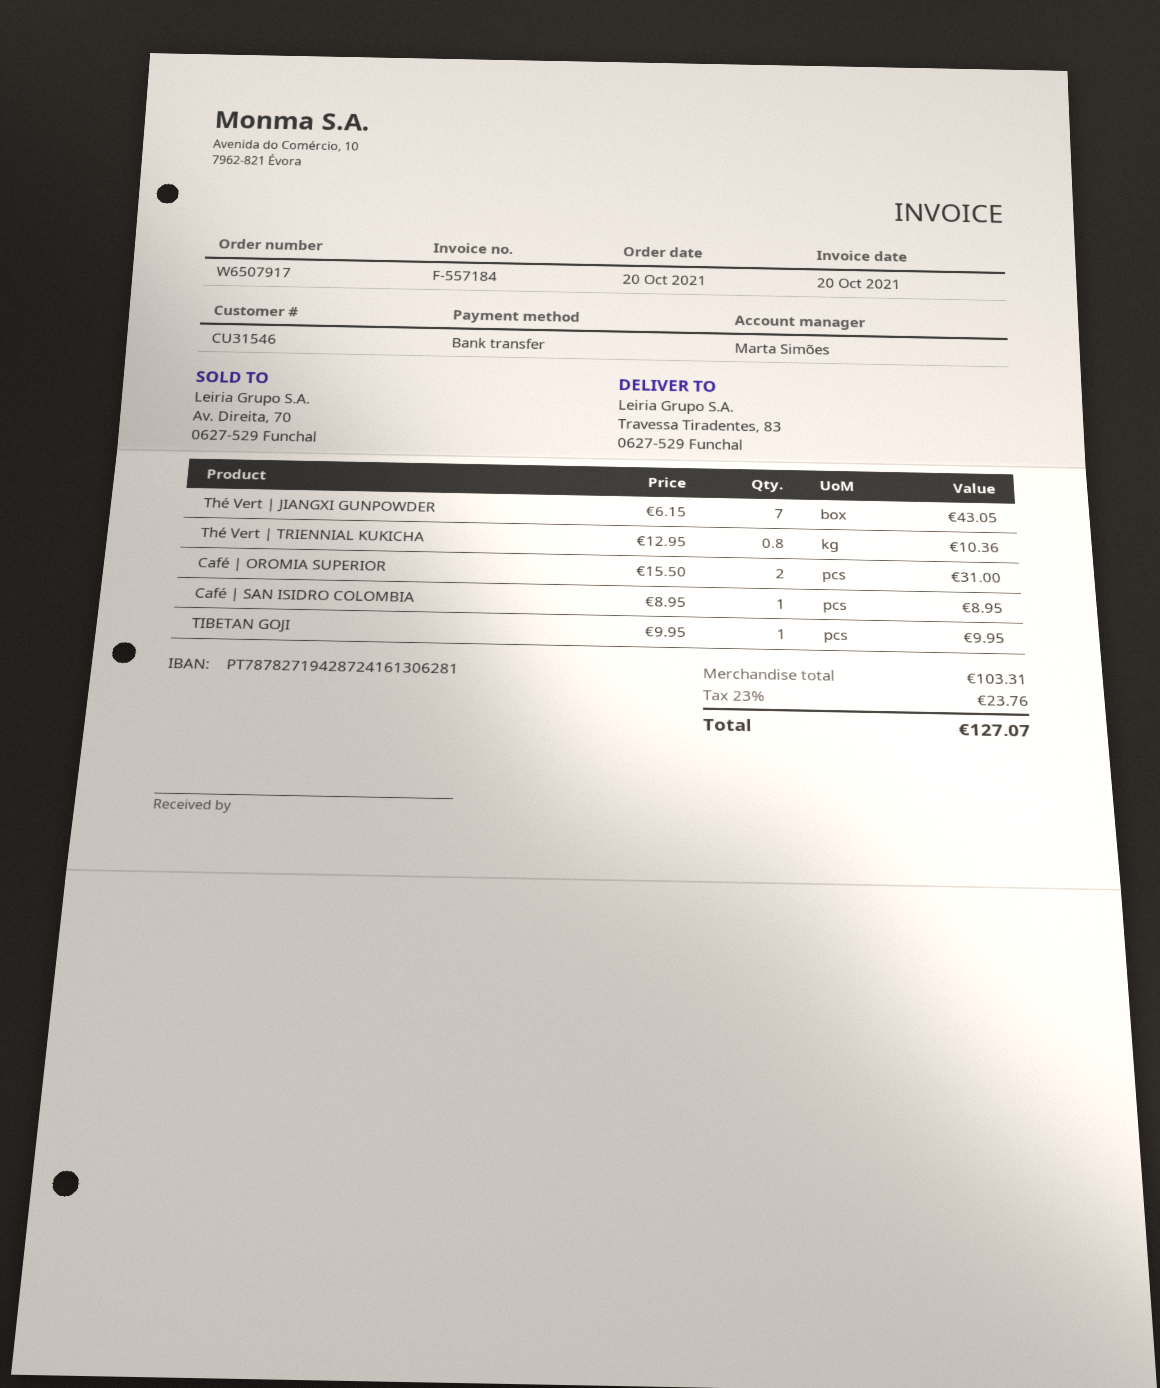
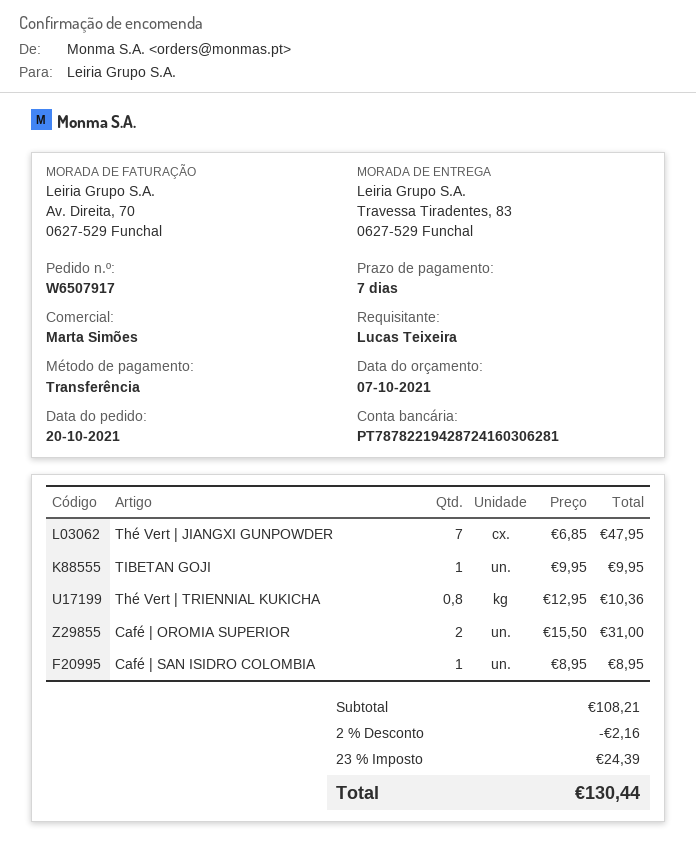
bank account: PT78782719428724161306281 -> PT78782219428724160306281
Thé Vert | JIANGXI GUNPOWDER: 7 x 6.15 = 43.05 -> 7 x 6.85 = 47.95
subtotal: 103.31 -> 108.21
discount: none -> 2% = 2.16
tax: 23% = 23.76 -> 23% = 24.39
total: 127.07 -> 130.44

